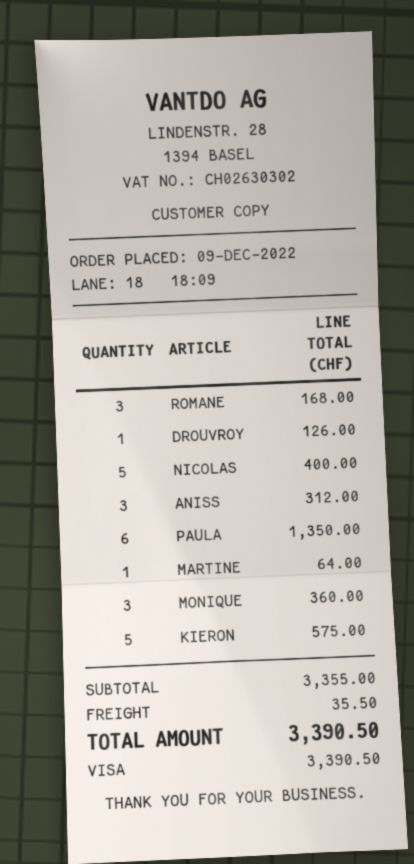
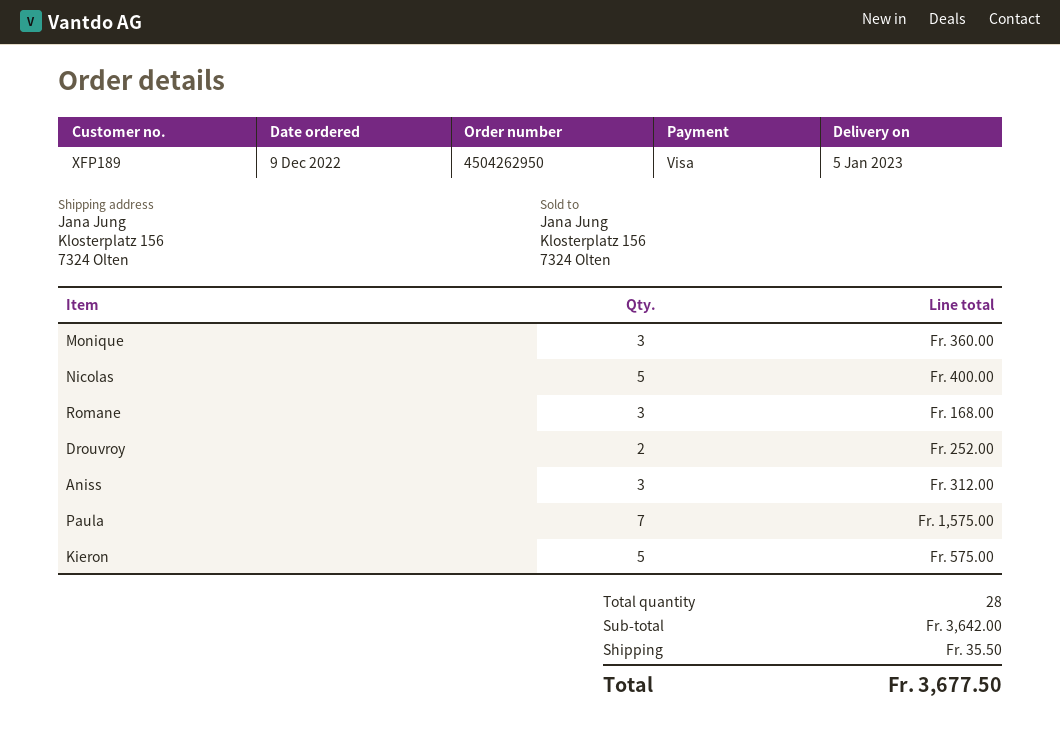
DROUVROY: 1 for 126.00 -> 2 for 252.00
PAULA: 6 for 1350.00 -> 7 for 1575.00
MARTINE: 1 for 64.00 -> none
subtotal: 3355.00 -> 3642.00
total: 3390.50 -> 3677.50

